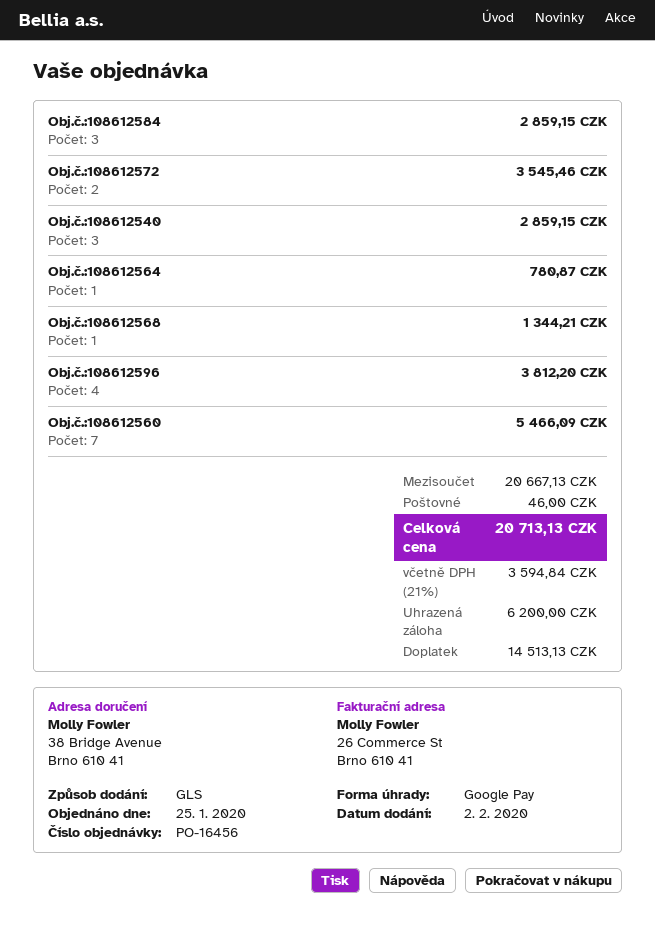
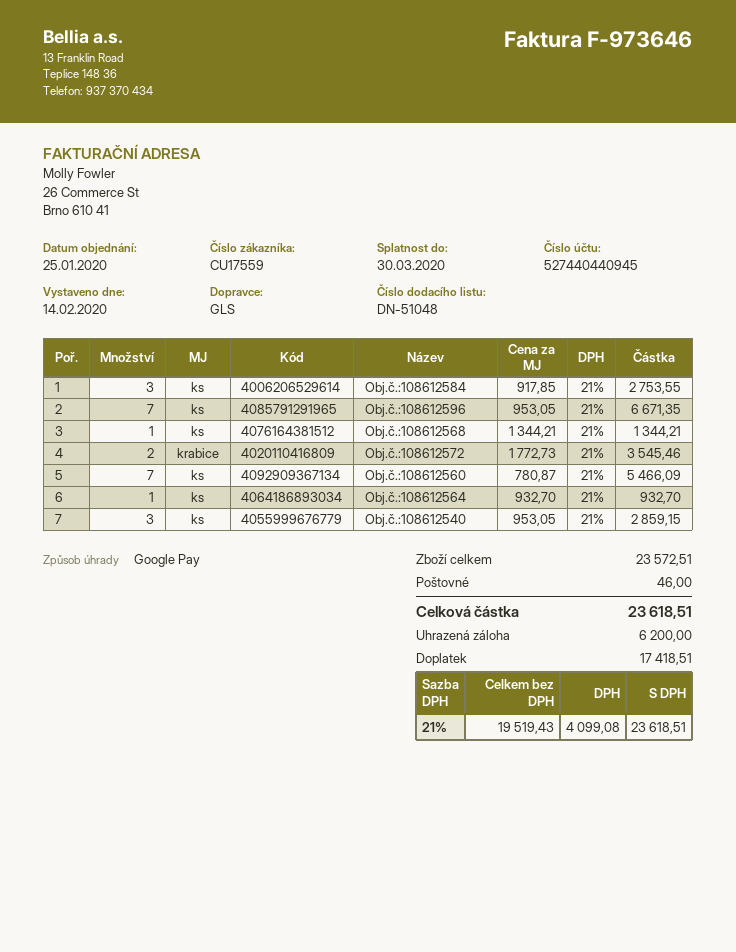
Obj.č.:108612584: 3 for 2859.15 -> 3 for 2753.55
Obj.č.:108612564: 1 for 780.87 -> 1 for 932.70
Obj.č.:108612596: 4 for 3812.20 -> 7 for 6671.35
subtotal: 20667.13 -> 23572.51
tax: 21% = 3594.84 -> 21% = 4099.08
total: 20713.13 -> 23618.51
balance: 14513.13 -> 17418.51

